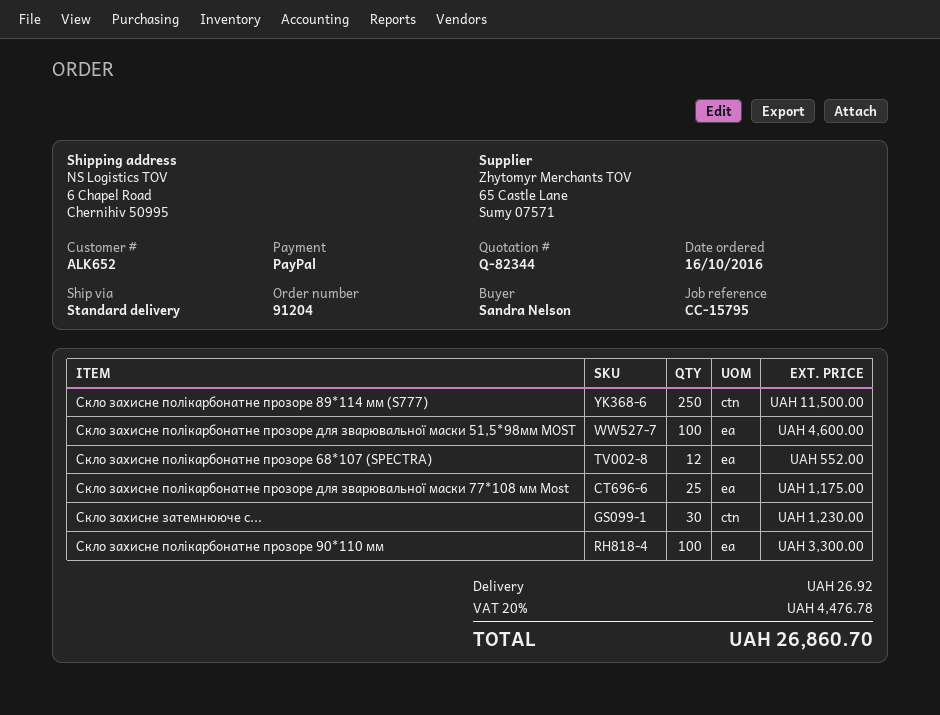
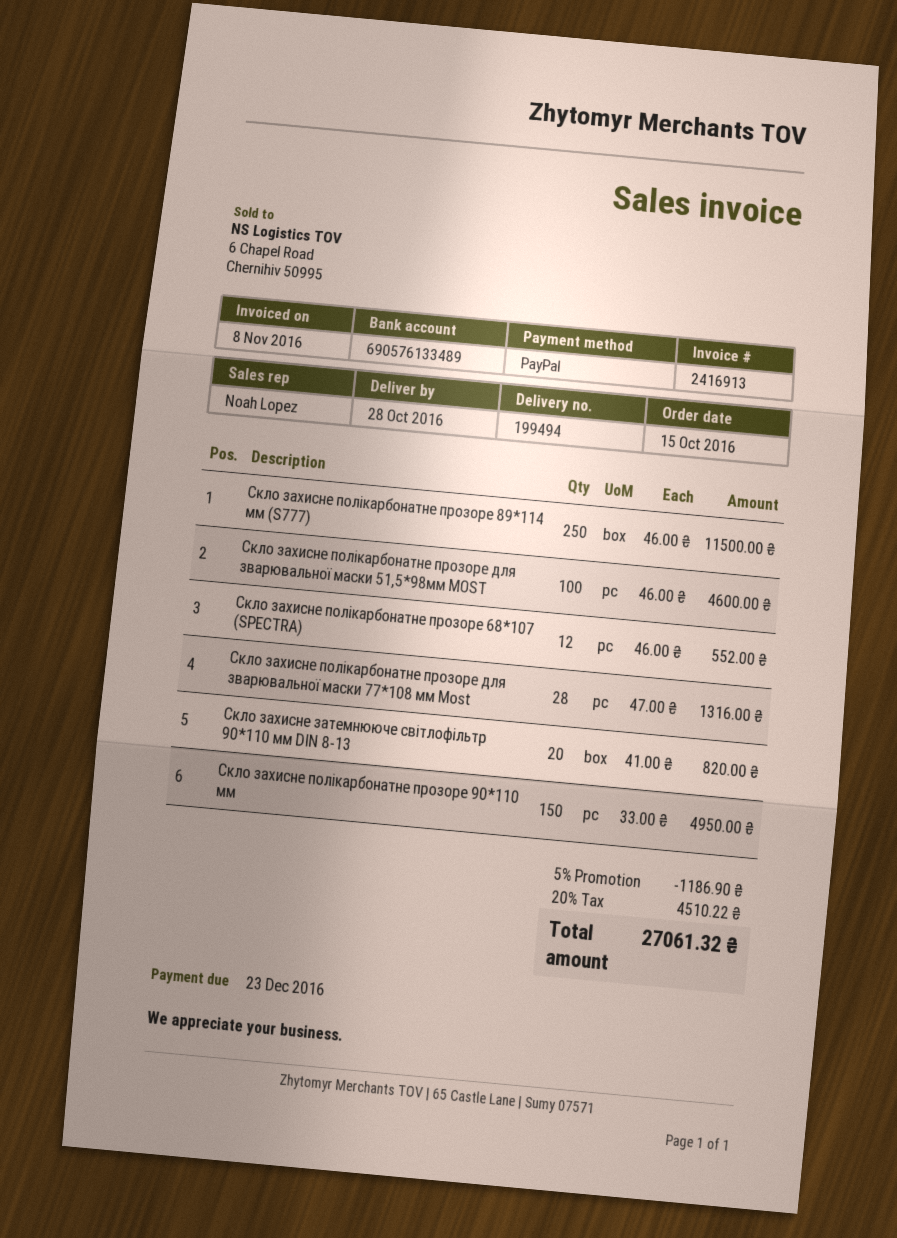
order date: 2016-10-16 -> 2016-10-15
Скло захисне полікарбонатне прозоре для зварювальної маски 77*108 мм Most: 25 for 1175.00 -> 28 for 1316.00
Скло захисне затемнююче с...: 30 for 1230.00 -> 20 for 820.00
Скло захисне полікарбонатне прозоре 90*110 мм: 100 for 3300.00 -> 150 for 4950.00
discount: none -> 5% = 1186.90
shipping: 26.92 -> none
tax: 20% = 4476.78 -> 20% = 4510.22
total: 26860.70 -> 27061.32

